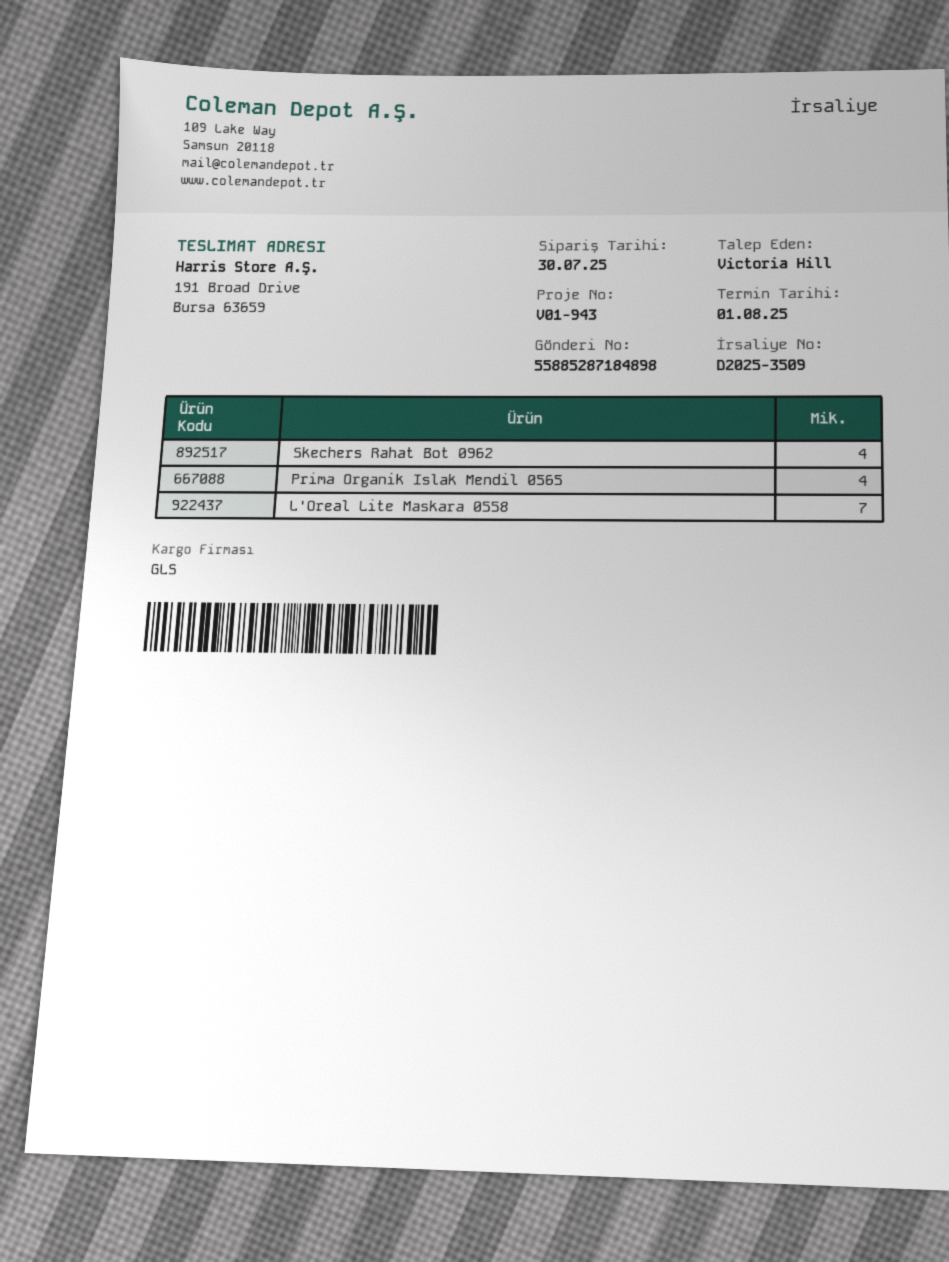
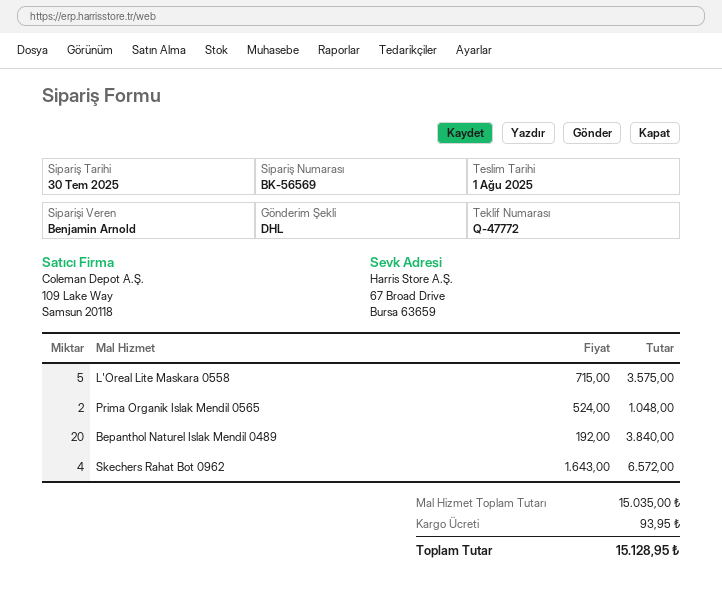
ordered by: Victoria Hill -> Benjamin Arnold
shipping method: GLS -> DHL
ship to: 191 Broad Drive, Bursa 63659 -> 67 Broad Drive, Bursa 63659
Prima Organik Islak Mendil 0565: 4 -> 2
L'Oreal Lite Maskara 0558: 7 -> 5
Bepanthol Naturel Islak Mendil 0489: none -> 20

